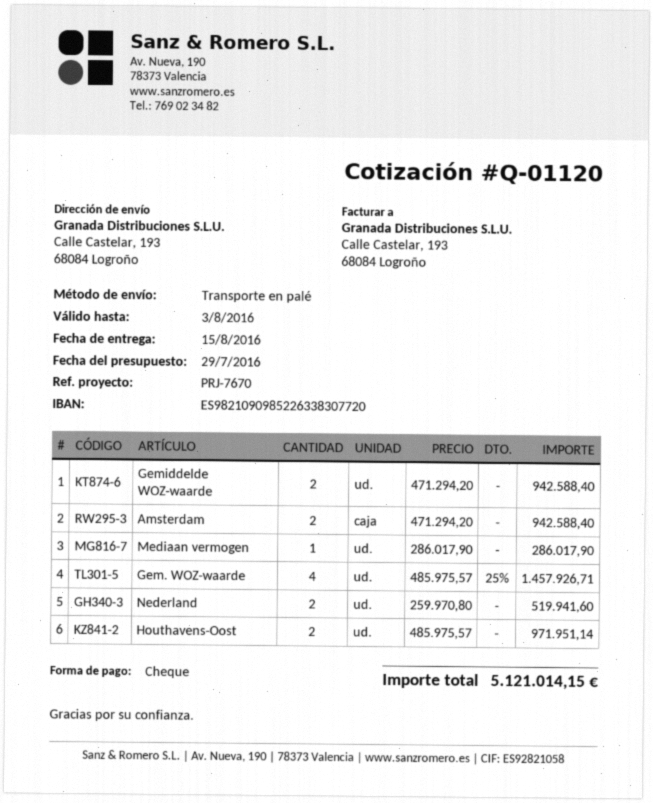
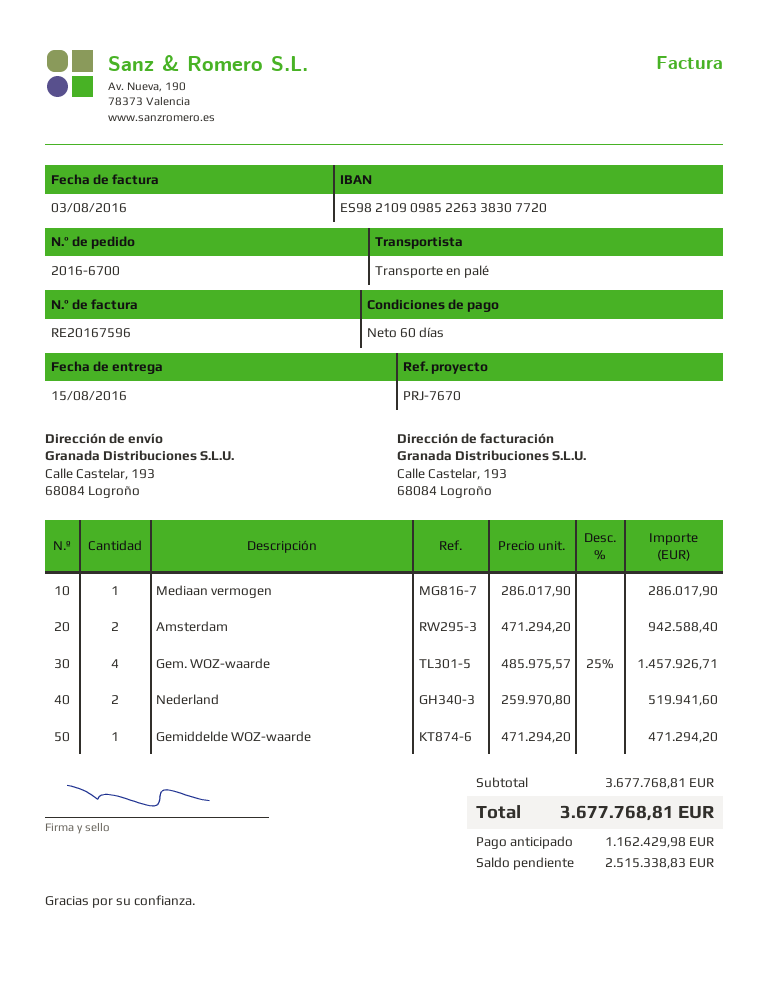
Gemiddelde WOZ-waarde: 2 x 471294.20 = 942588.40 -> 1 x 471294.20 = 471294.20
Houthavens-Oost: 2 x 485975.57 = 971951.14 -> none
total: 5121014.15 -> 3677768.81

